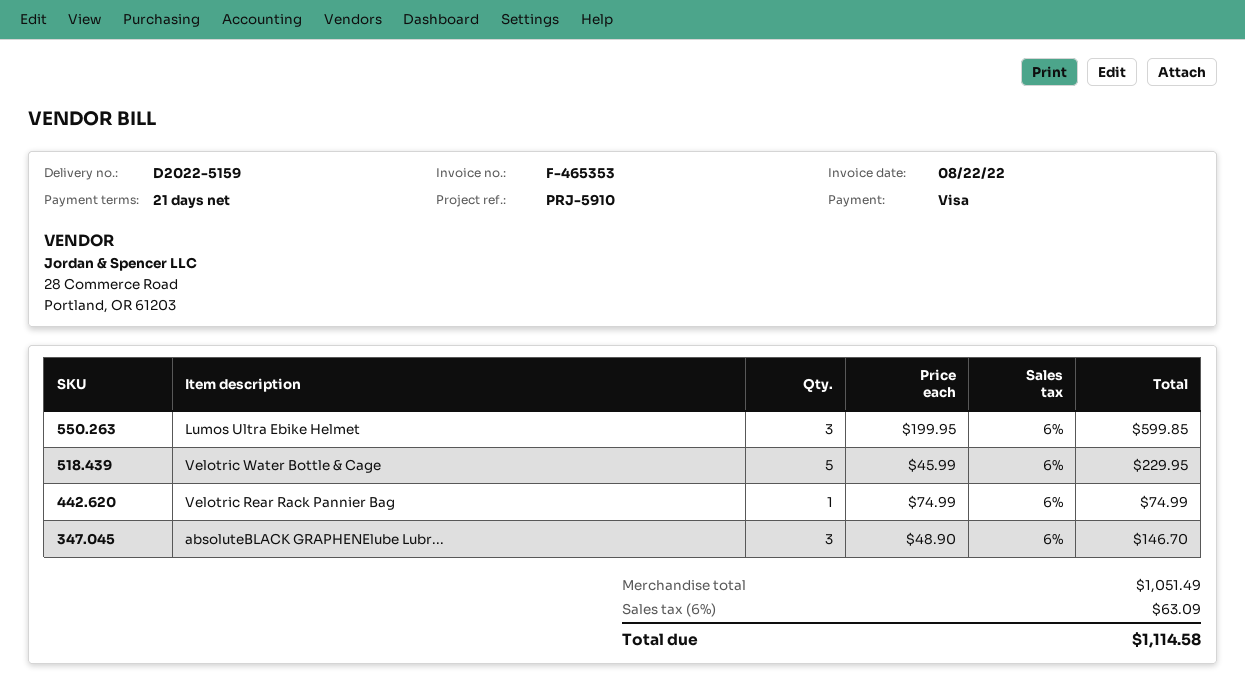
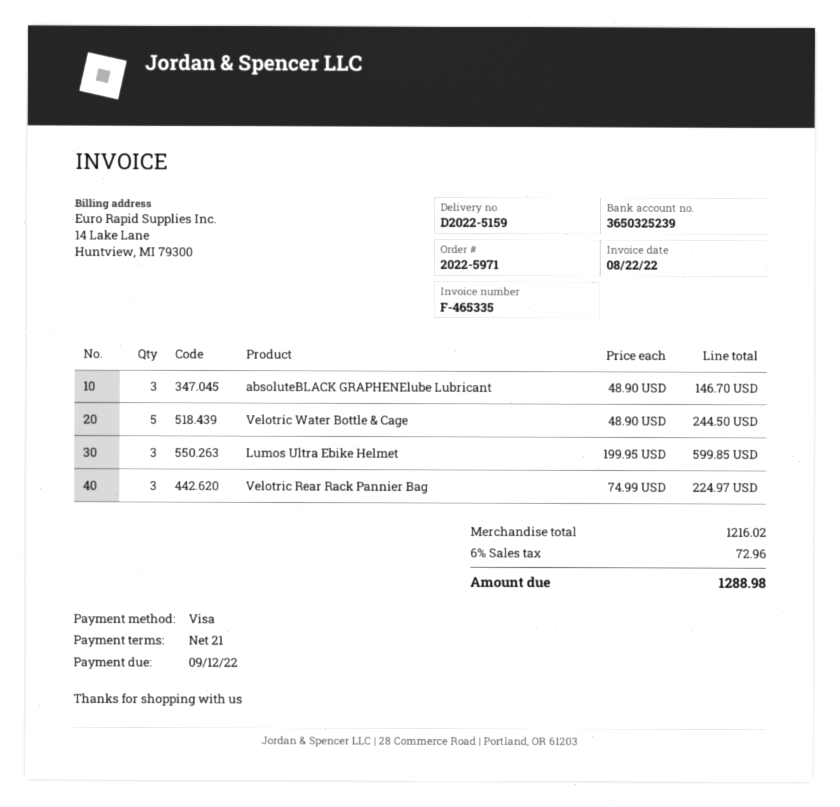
invoice number: F-465353 -> F-465335
Velotric Water Bottle & Cage: 5 x 45.99 = 229.95 -> 5 x 48.90 = 244.50
Velotric Rear Rack Pannier Bag: 1 x 74.99 = 74.99 -> 3 x 74.99 = 224.97
subtotal: 1051.49 -> 1216.02
tax: 6% = 63.09 -> 6% = 72.96
total: 1114.58 -> 1288.98

